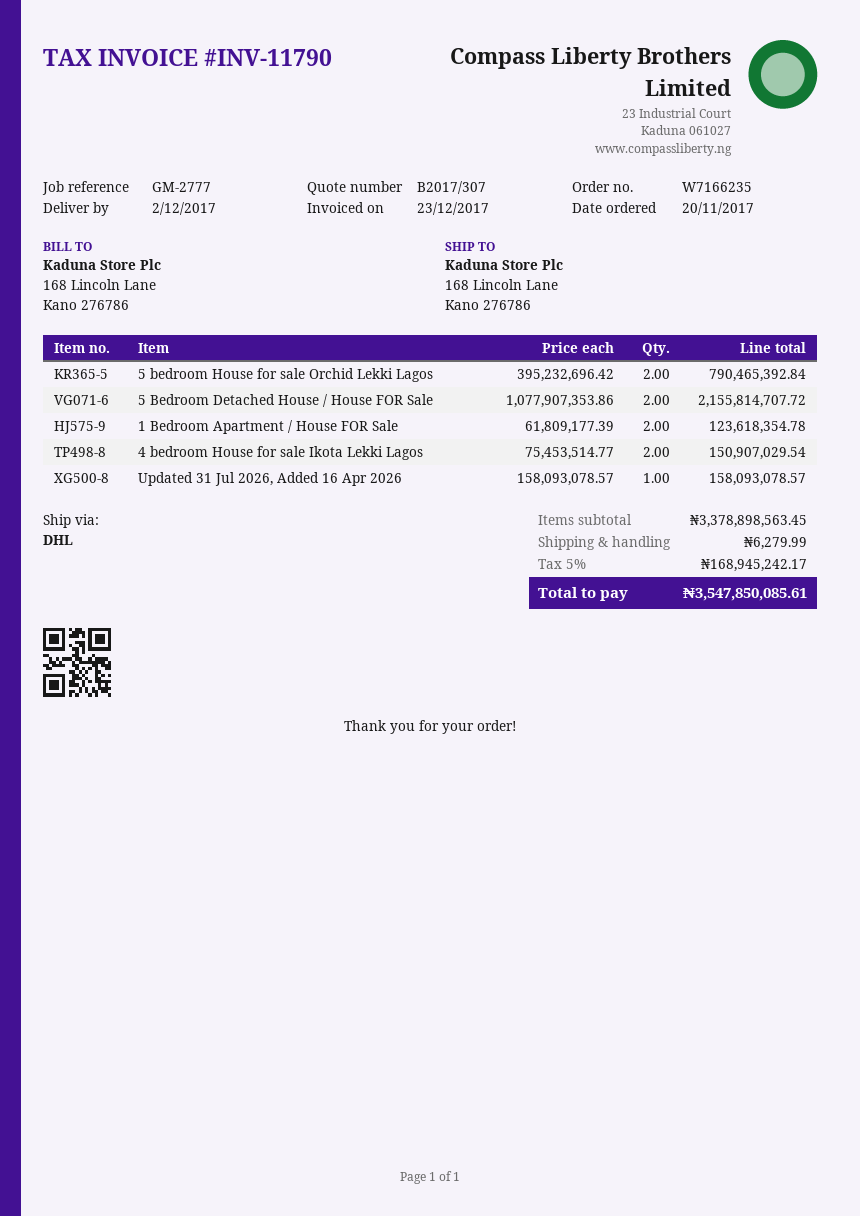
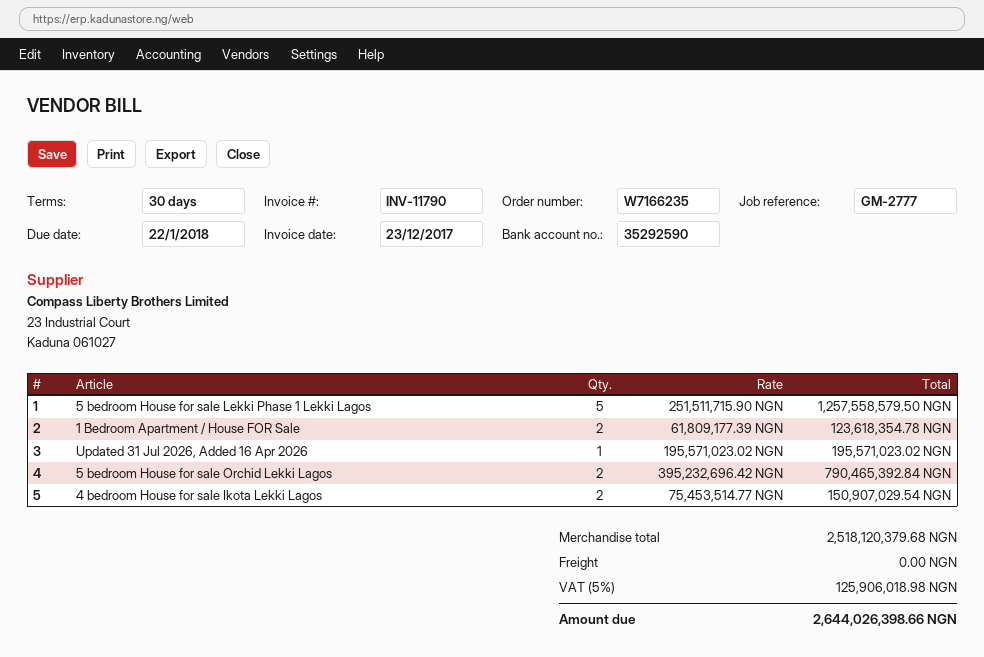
5 Bedroom Detached House / House FOR Sale: 2 x 1077907353.86 = 2155814707.72 -> none
Updated 31 Jul 2026, Added 16 Apr 2026: 1 x 158093078.57 = 158093078.57 -> 1 x 195571023.02 = 195571023.02
5 bedroom House for sale Lekki Phase 1 Lekki Lagos: none -> 5 x 251511715.90 = 1257558579.50
subtotal: 3378898563.45 -> 2518120379.68
shipping: 6279.99 -> 0.00
tax: 5% = 168945242.17 -> 5% = 125906018.98
total: 3547850085.61 -> 2644026398.66

